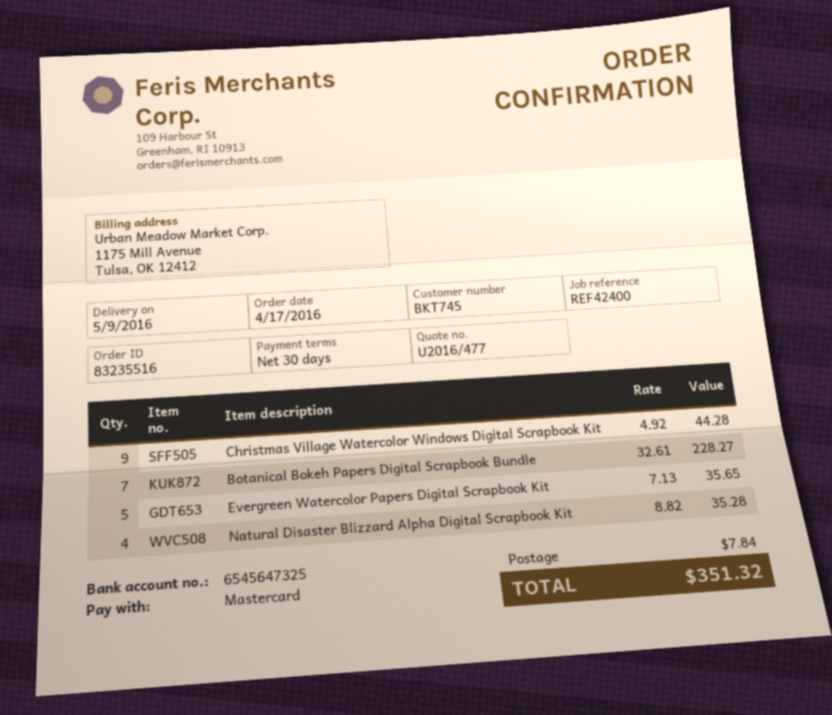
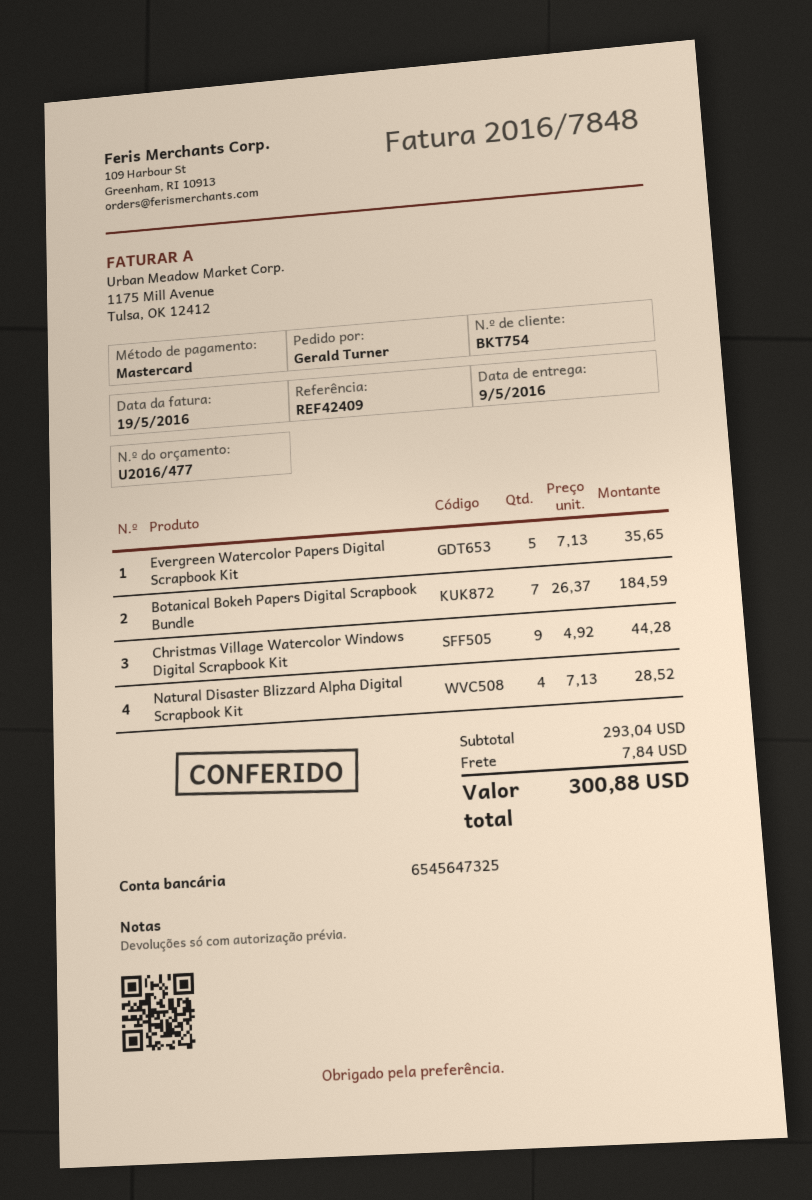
customer number: BKT745 -> BKT754
reference: REF42400 -> REF42409
Botanical Bokeh Papers Digital Scrapbook Bundle: 7 x 32.61 = 228.27 -> 7 x 26.37 = 184.59
Natural Disaster Blizzard Alpha Digital Scrapbook Kit: 4 x 8.82 = 35.28 -> 4 x 7.13 = 28.52
total: 351.32 -> 300.88

